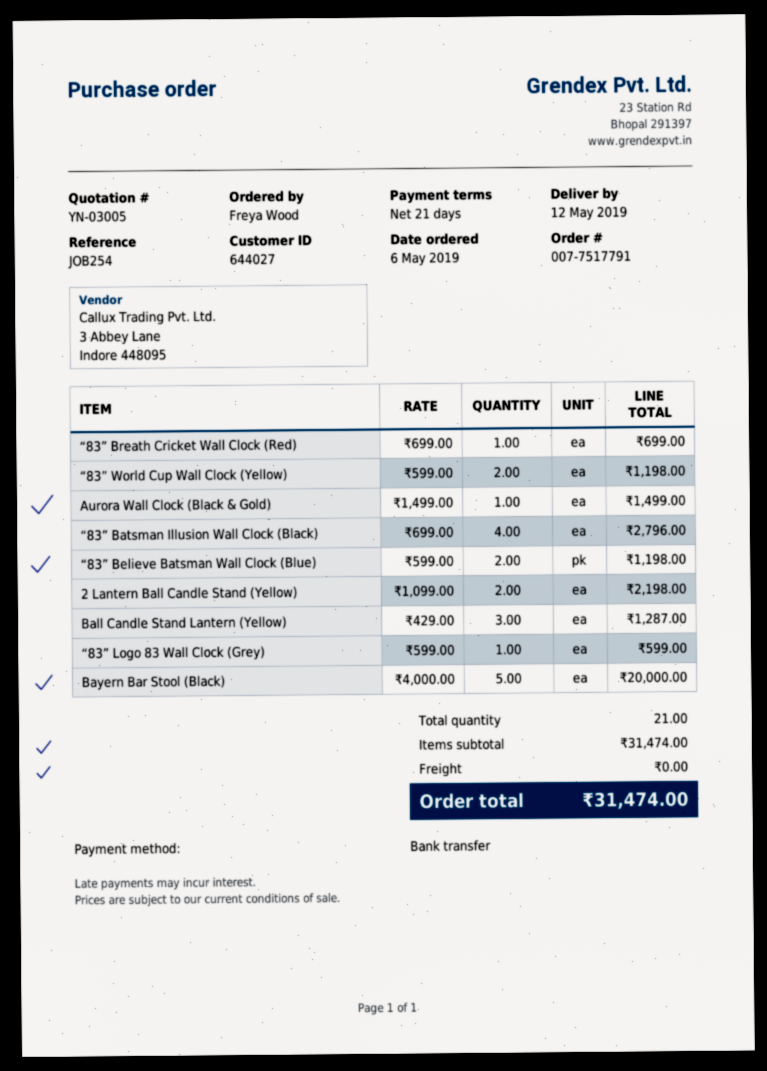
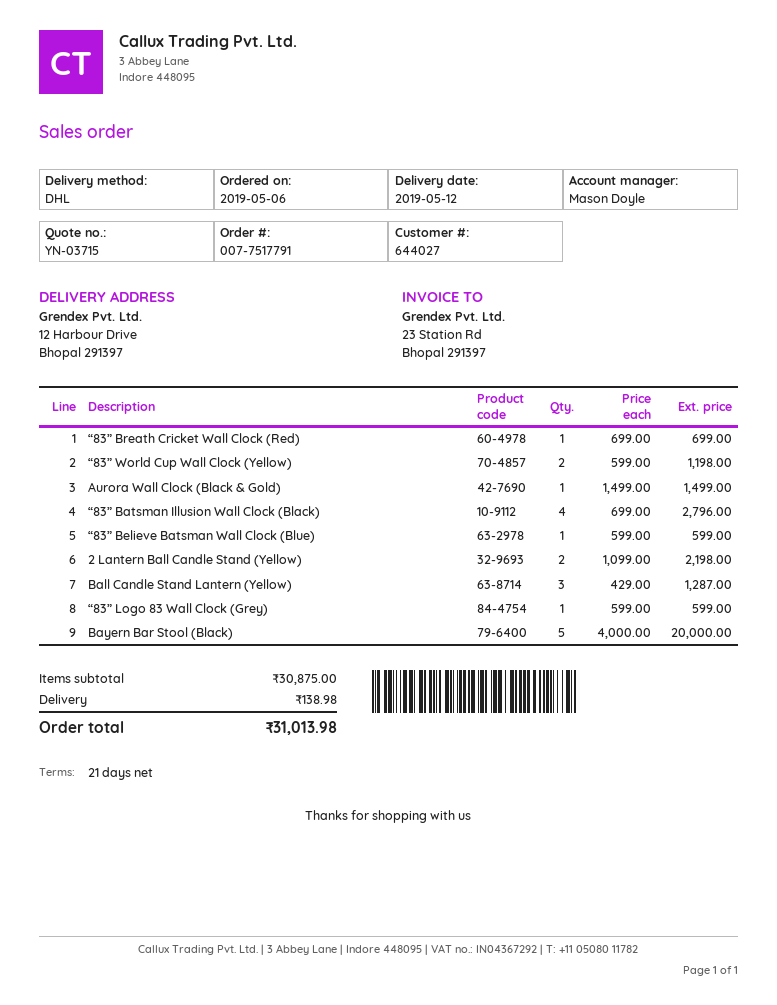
quote number: YN-03005 -> YN-03715
“83” Believe Batsman Wall Clock (Blue): 2 x 599.00 = 1198.00 -> 1 x 599.00 = 599.00
subtotal: 31474.00 -> 30875.00
shipping: 0.00 -> 138.98
total: 31474.00 -> 31013.98

